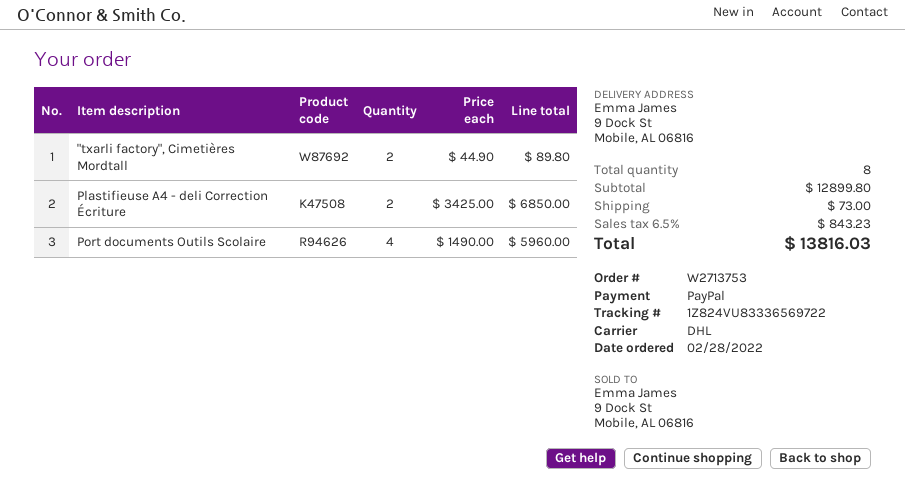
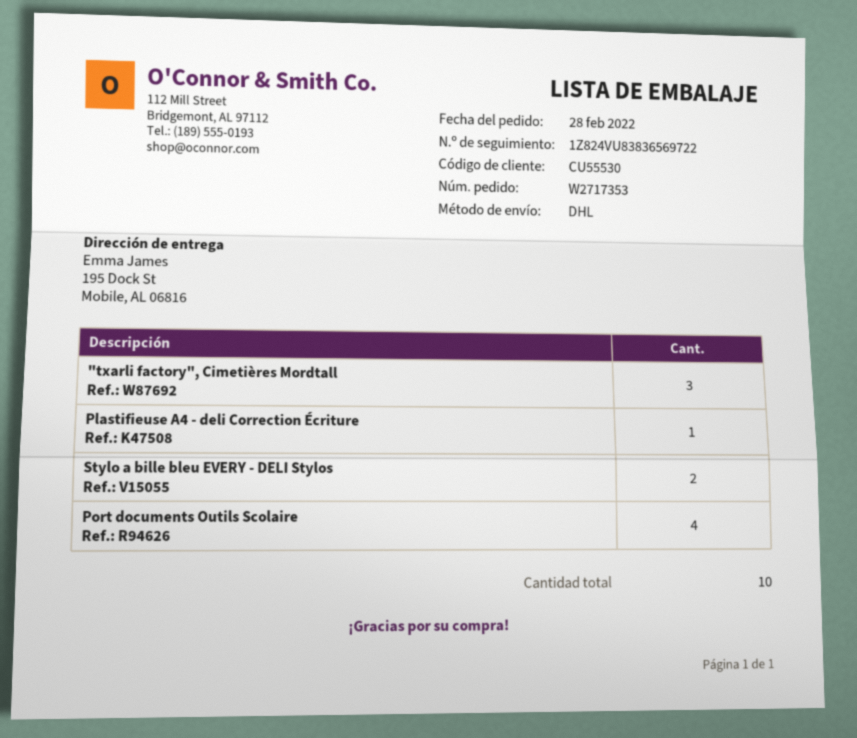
order number: W2713753 -> W2717353
tracking number: 1Z824VU83336569722 -> 1Z824VU83836569722
ship to: 9 Dock St, Mobile, AL 06816 -> 195 Dock St, Mobile, AL 06816
"txarli factory", Cimetières Mordtall: 2 -> 3
Plastifieuse A4 - deli Correction Écriture: 2 -> 1
Stylo a bille bleu EVERY - DELI Stylos: none -> 2
total quantity: 8 -> 10

